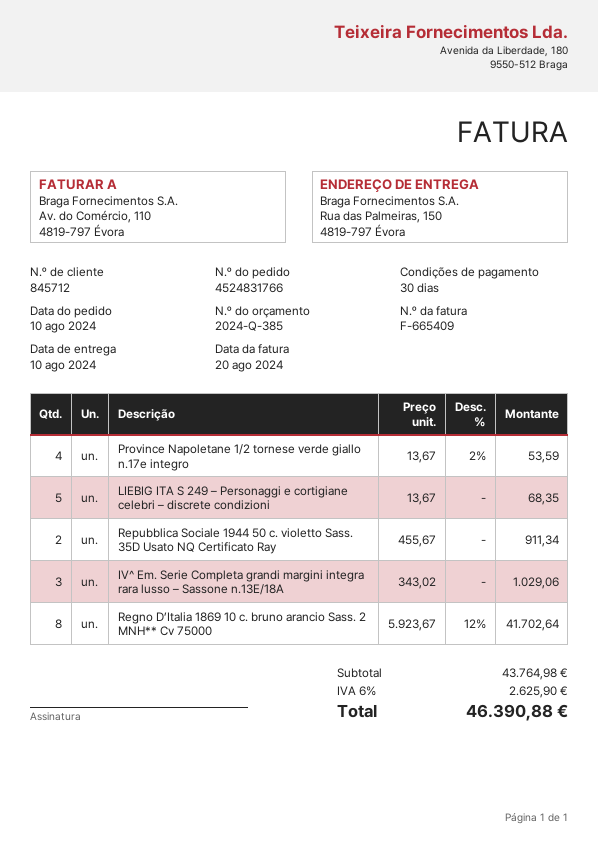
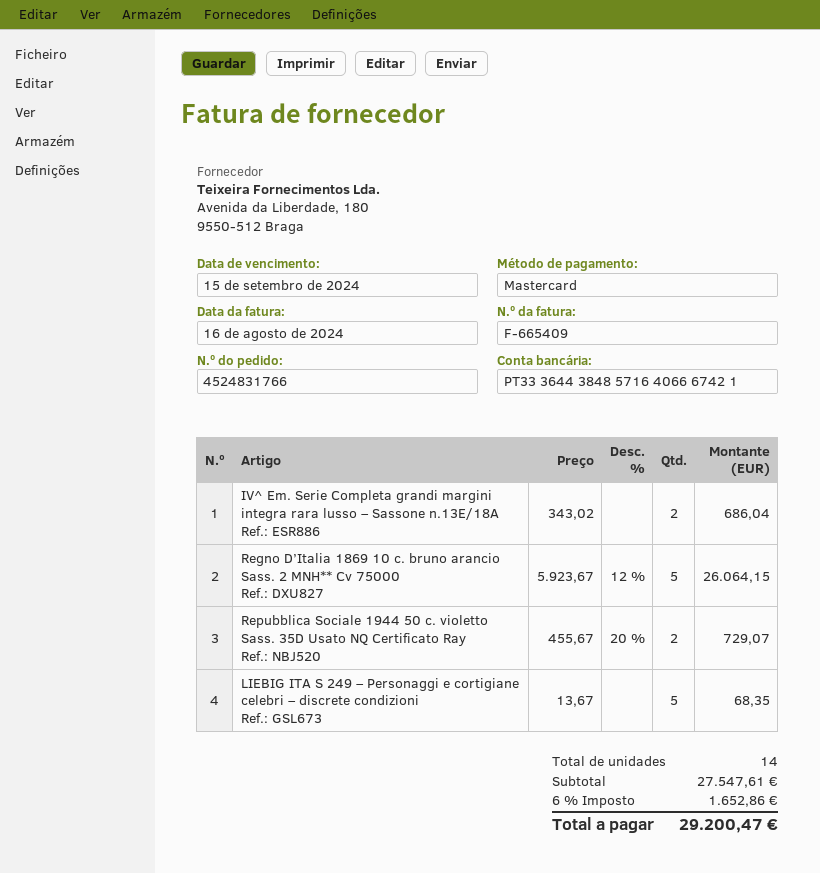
invoice date: 2024-08-20 -> 2024-08-16
Province Napoletane 1/2 tornese verde giallo n.17e integro: 4 x 13.67 - 2% = 53.59 -> none
Repubblica Sociale 1944 50 c. violetto Sass. 35D Usato NQ Certificato Ray: 2 x 455.67 = 911.34 -> 2 x 455.67 - 20% = 729.07
IV^ Em. Serie Completa grandi margini integra rara lusso – Sassone n.13E/18A: 3 x 343.02 = 1029.06 -> 2 x 343.02 = 686.04
Regno D’Italia 1869 10 c. bruno arancio Sass. 2 MNH** Cv 75000: 8 x 5923.67 - 12% = 41702.64 -> 5 x 5923.67 - 12% = 26064.15
subtotal: 43764.98 -> 27547.61
tax: 6% = 2625.90 -> 6% = 1652.86
total: 46390.88 -> 29200.47

